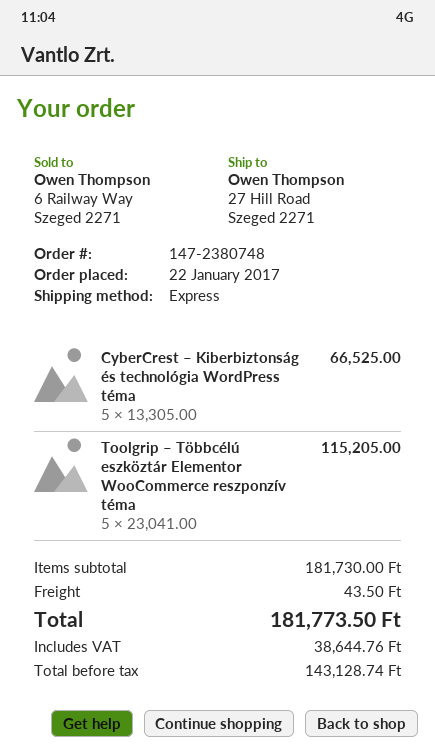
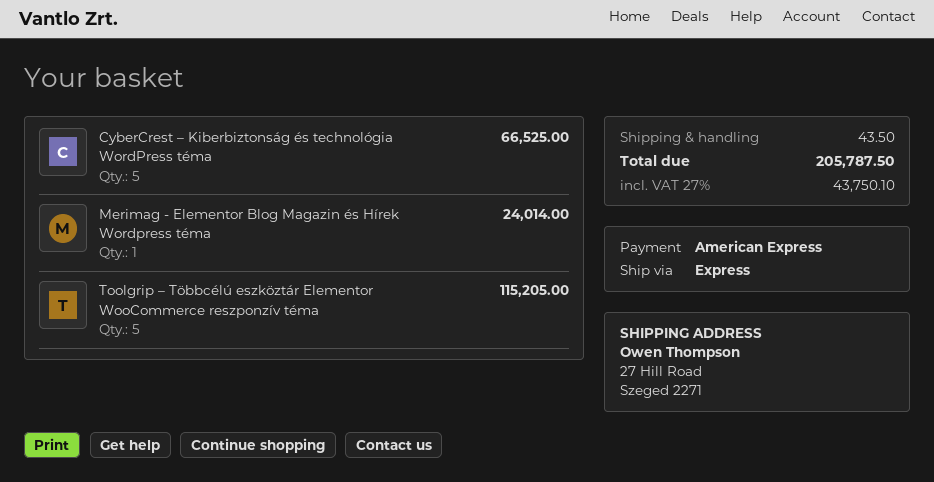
Merimag - Elementor Blog Magazin és Hírek Wordpress téma: none -> 1 for 24014.00
tax: 38644.76 -> 43750.10
total: 181773.50 -> 205787.50

